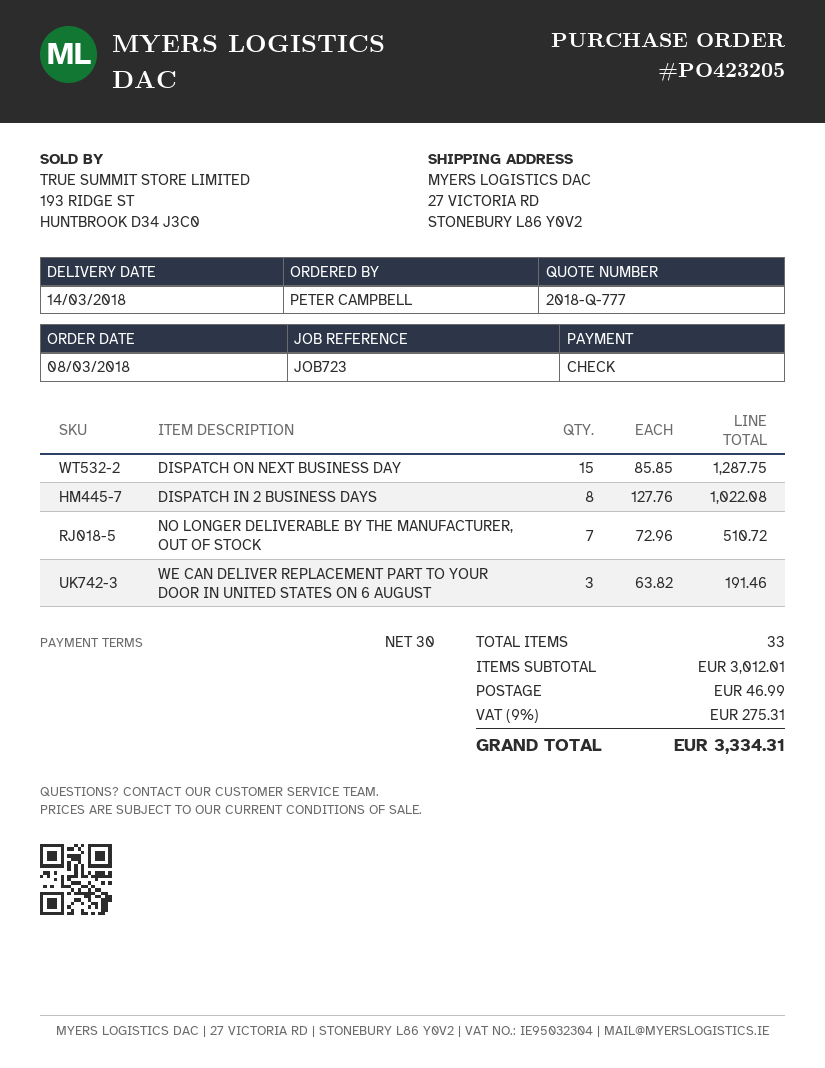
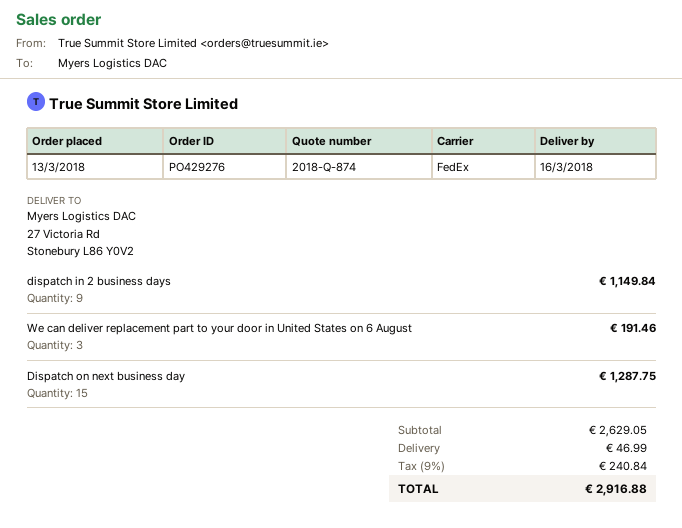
quote number: 2018-Q-777 -> 2018-Q-874
order number: PO423205 -> PO429276
order date: 2018-03-08 -> 2018-03-13
delivery date: 2018-03-14 -> 2018-03-16
DISPATCH IN 2 BUSINESS DAYS: 8 for 1022.08 -> 9 for 1149.84
NO LONGER DELIVERABLE BY THE MANUFACTURER, OUT OF STOCK: 7 for 510.72 -> none
subtotal: 3012.01 -> 2629.05
tax: 9% = 275.31 -> 9% = 240.84
total: 3334.31 -> 2916.88

